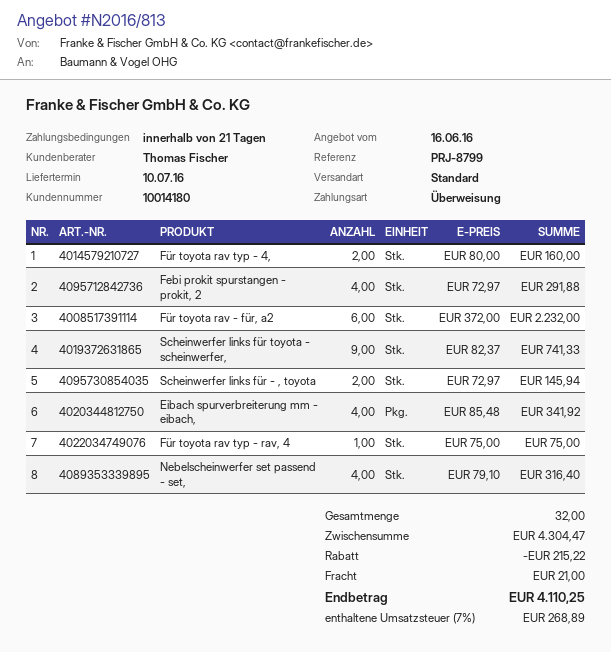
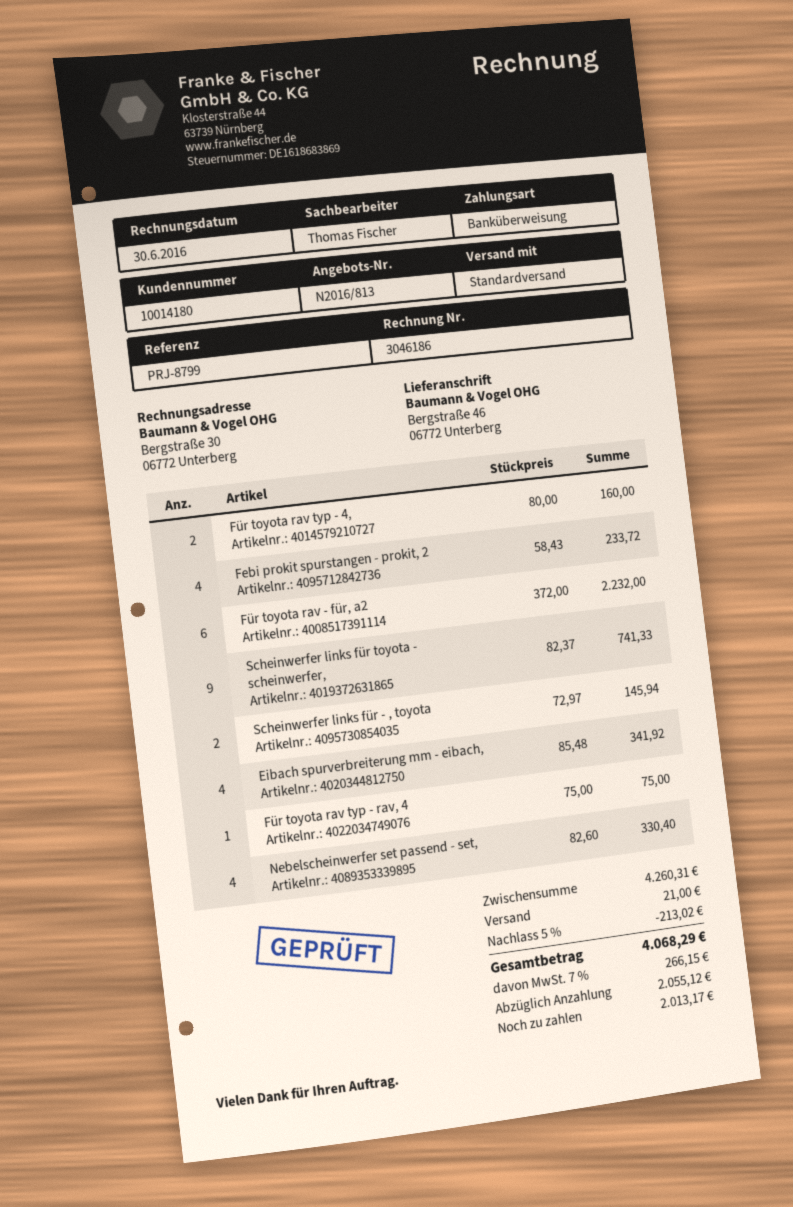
Febi prokit spurstangen - prokit, 2: 4 x 72.97 = 291.88 -> 4 x 58.43 = 233.72
Nebelscheinwerfer set passend - set,: 4 x 79.10 = 316.40 -> 4 x 82.60 = 330.40
subtotal: 4304.47 -> 4260.31
discount: 215.22 -> 213.02
tax: 7% = 268.89 -> 7% = 266.15
total: 4110.25 -> 4068.29

